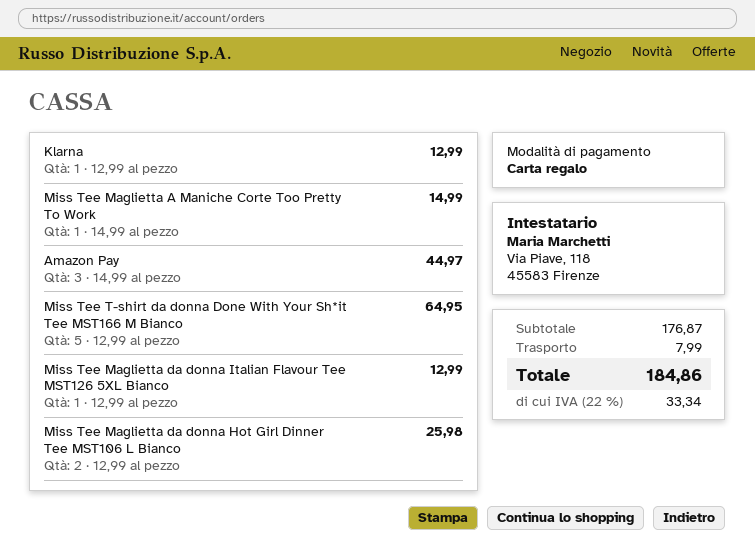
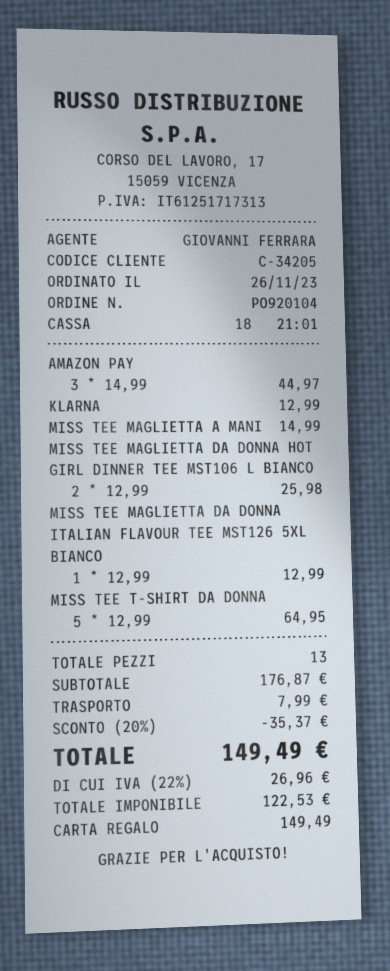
discount: none -> 20% = 35.37
tax: 22% = 33.34 -> 22% = 26.96
total: 184.86 -> 149.49

